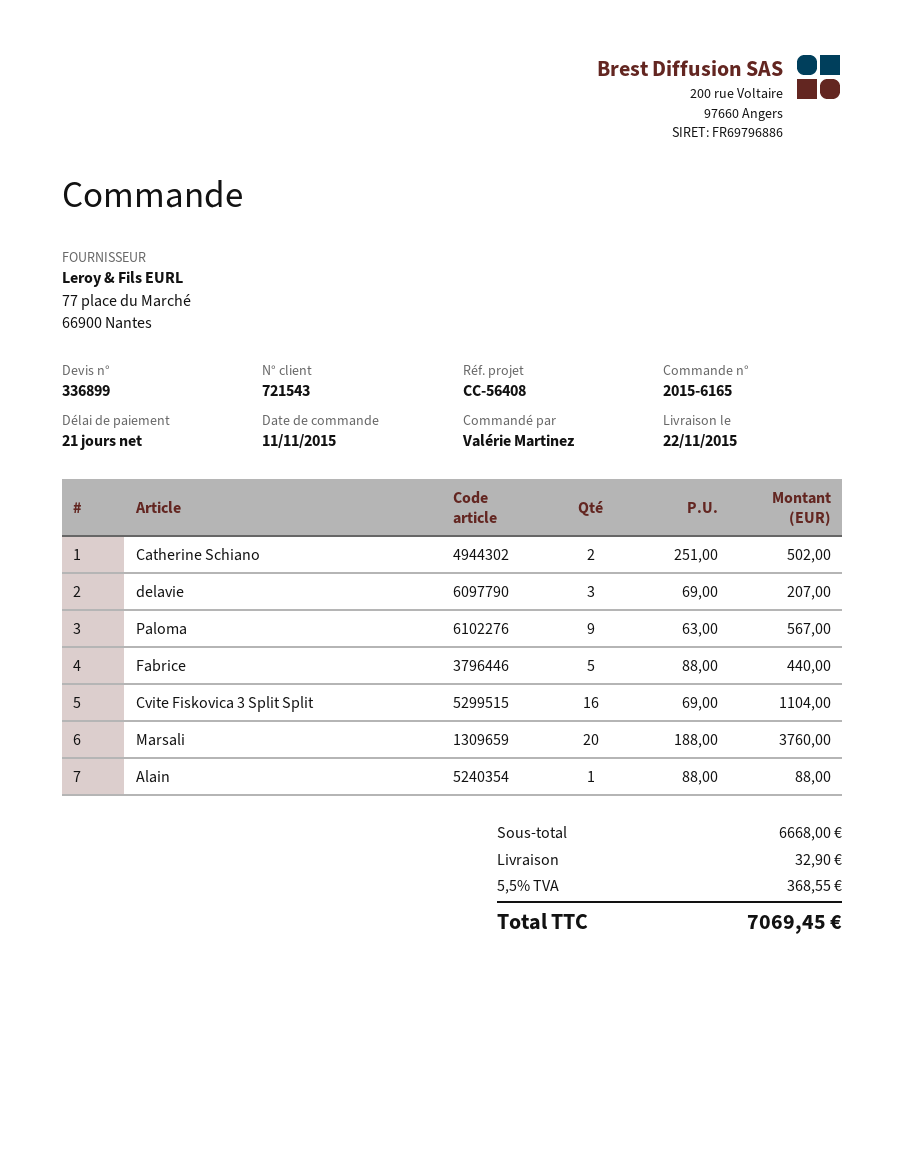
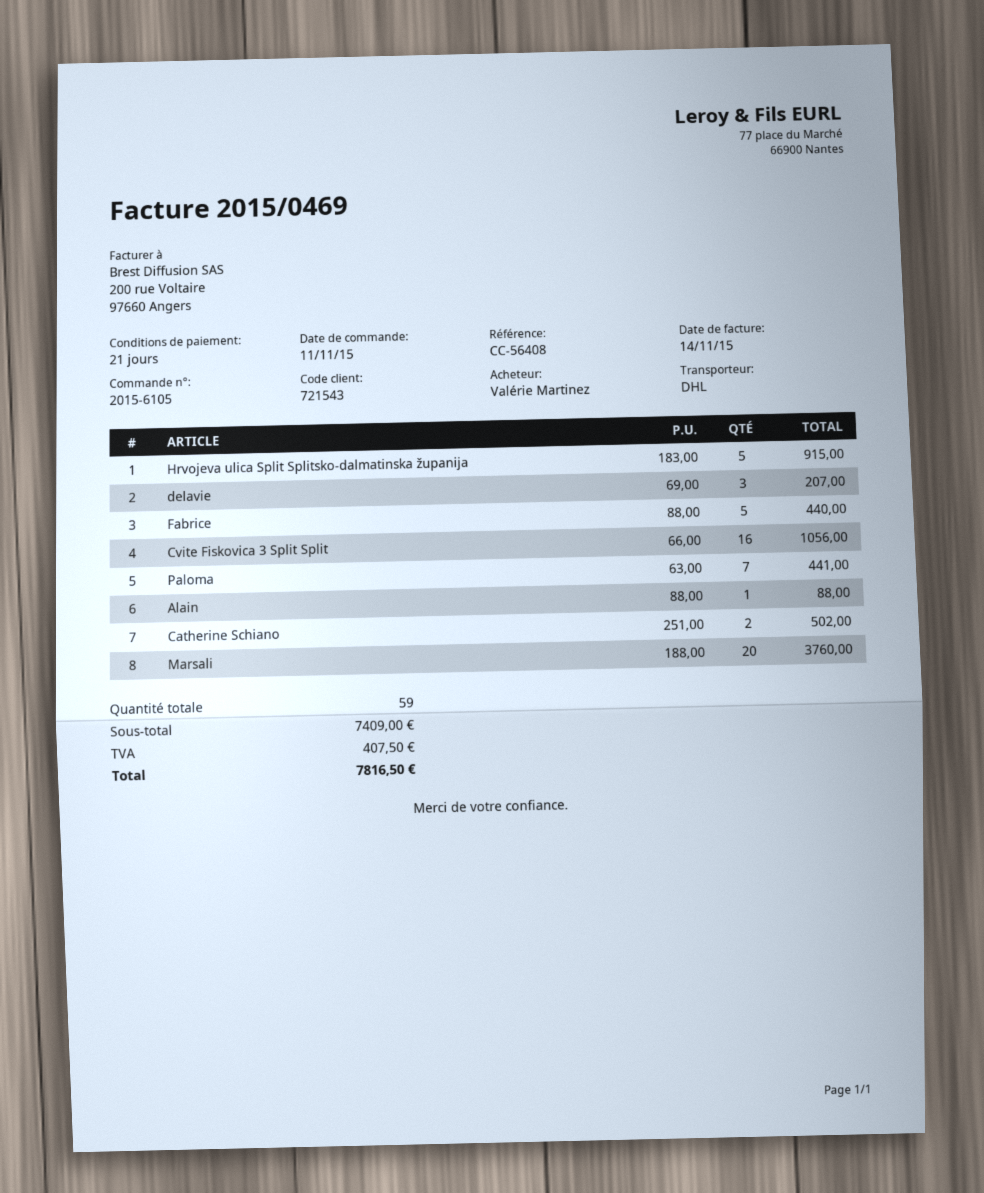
order number: 2015-6165 -> 2015-6105
Paloma: 9 x 63.00 = 567.00 -> 7 x 63.00 = 441.00
Cvite Fiskovica 3 Split Split: 16 x 69.00 = 1104.00 -> 16 x 66.00 = 1056.00
Hrvojeva ulica Split Splitsko-dalmatinska županija: none -> 5 x 183.00 = 915.00
subtotal: 6668.00 -> 7409.00
shipping: 32.90 -> none
tax: 368.55 -> 407.50
total: 7069.45 -> 7816.50

